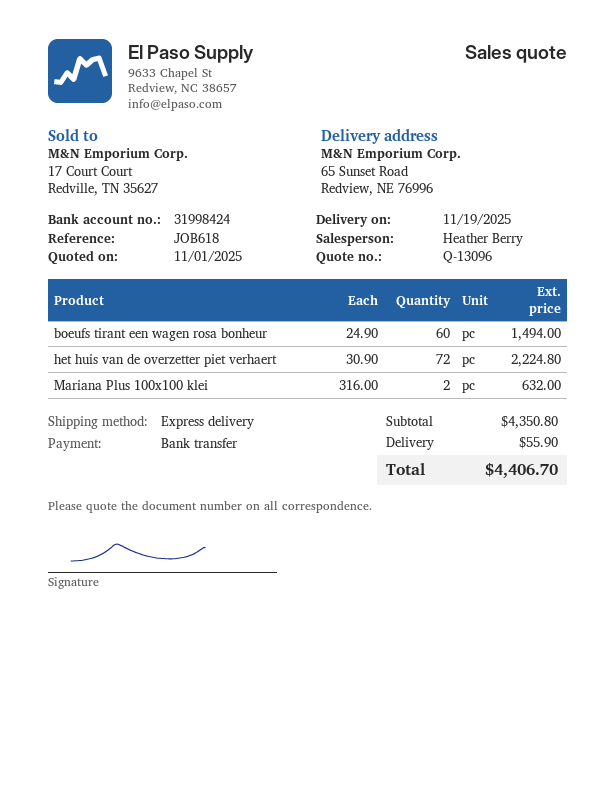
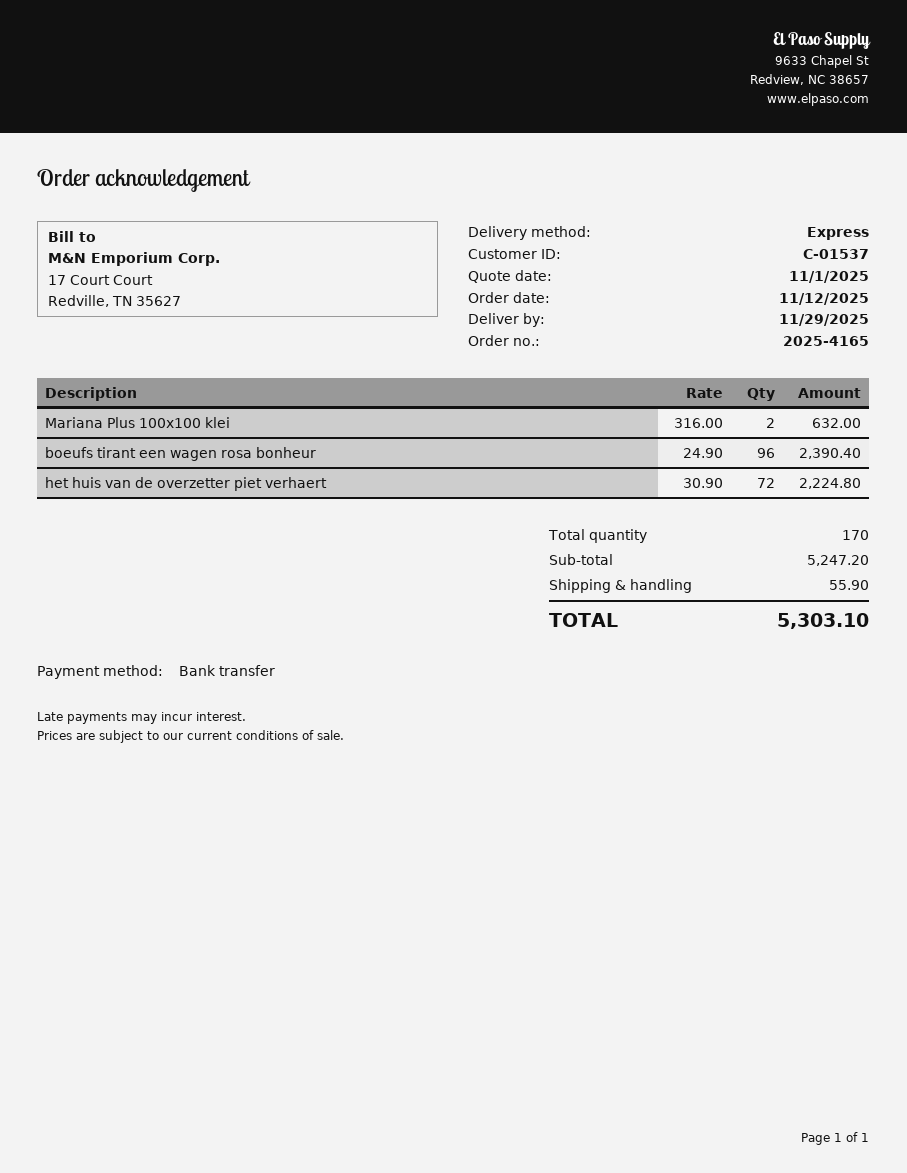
delivery date: 2025-11-19 -> 2025-11-29
boeufs tirant een wagen rosa bonheur: 60 x 24.90 = 1494.00 -> 96 x 24.90 = 2390.40
subtotal: 4350.80 -> 5247.20
total: 4406.70 -> 5303.10

